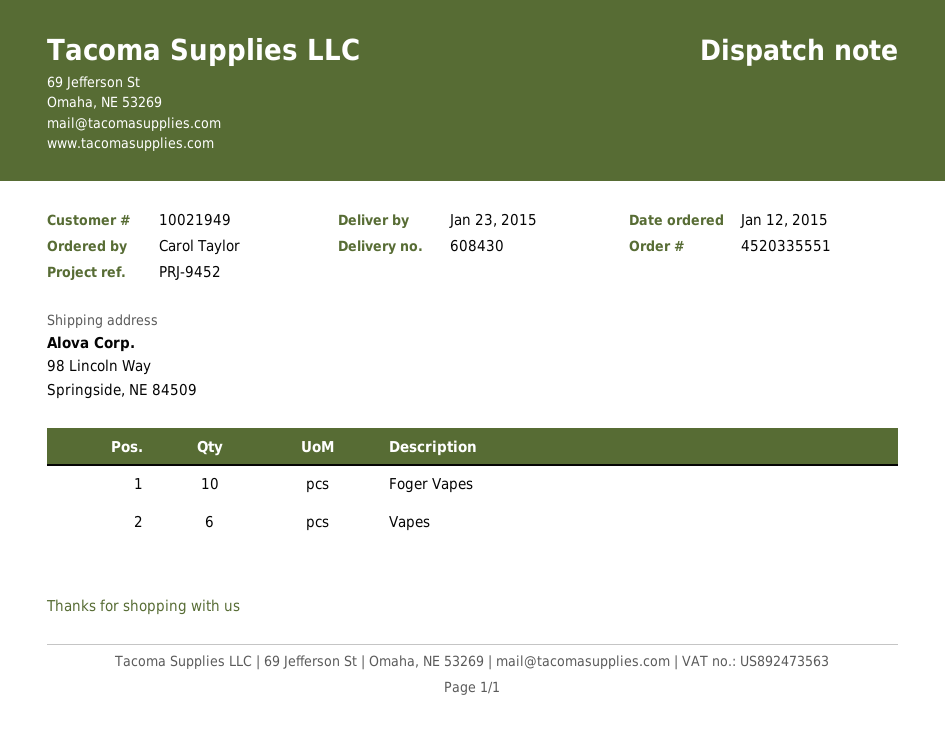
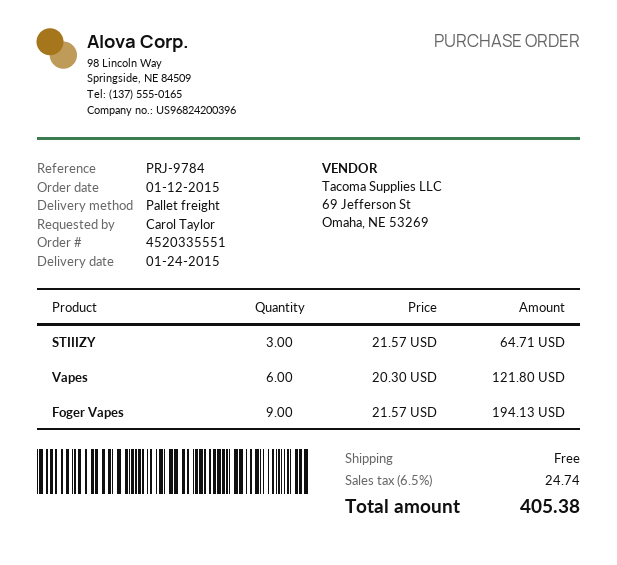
delivery date: 2015-01-23 -> 2015-01-24
reference: PRJ-9452 -> PRJ-9784
Foger Vapes: 10 -> 9
STIIIZY: none -> 3

